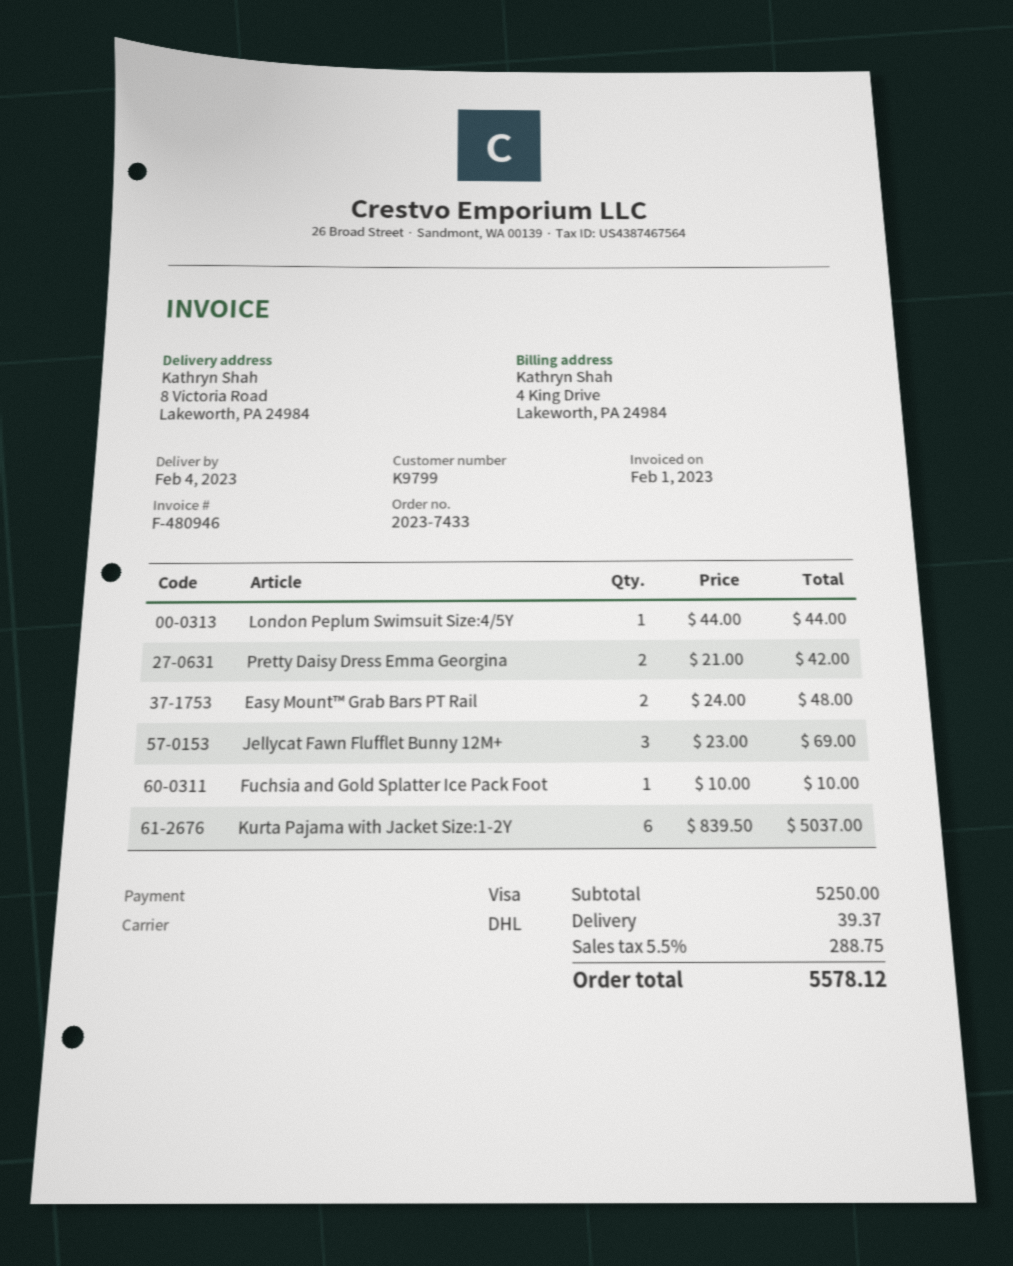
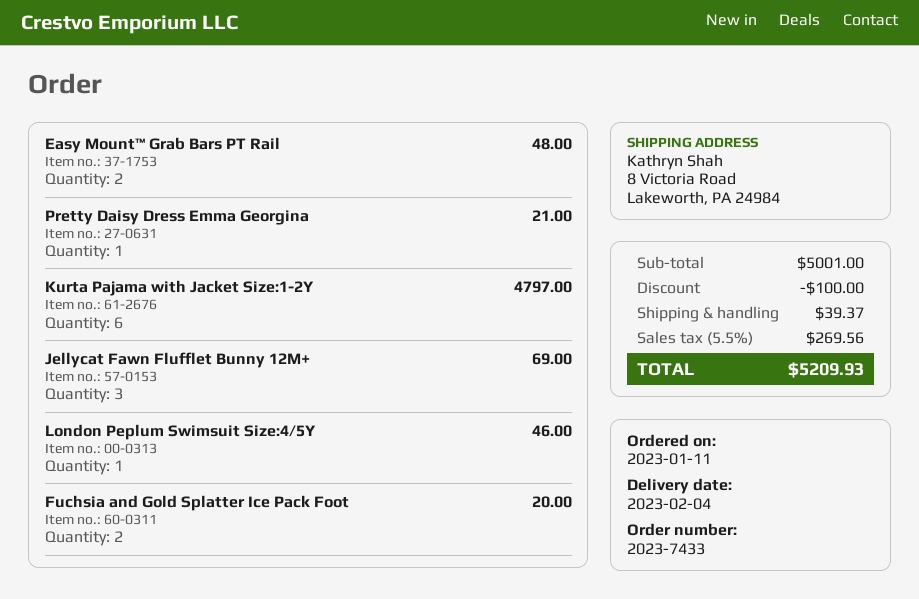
London Peplum Swimsuit Size:4/5Y: 1 for 44.00 -> 1 for 46.00
Pretty Daisy Dress Emma Georgina: 2 for 42.00 -> 1 for 21.00
Fuchsia and Gold Splatter Ice Pack Foot: 1 for 10.00 -> 2 for 20.00
Kurta Pajama with Jacket Size:1-2Y: 6 for 5037.00 -> 6 for 4797.00
subtotal: 5250.00 -> 5001.00
discount: none -> 100.00
tax: 5.5% = 288.75 -> 5.5% = 269.56
total: 5578.12 -> 5209.93

